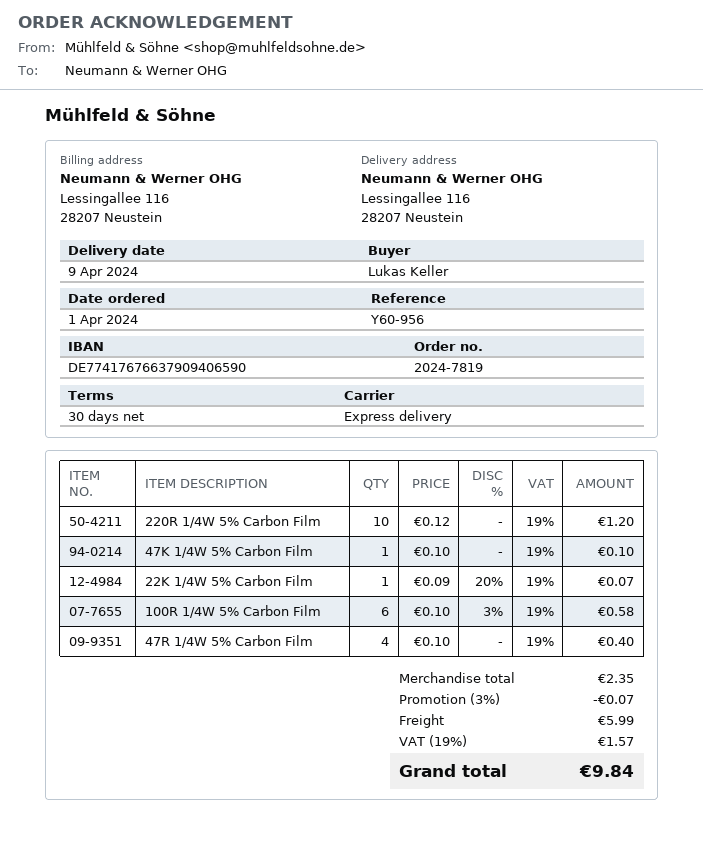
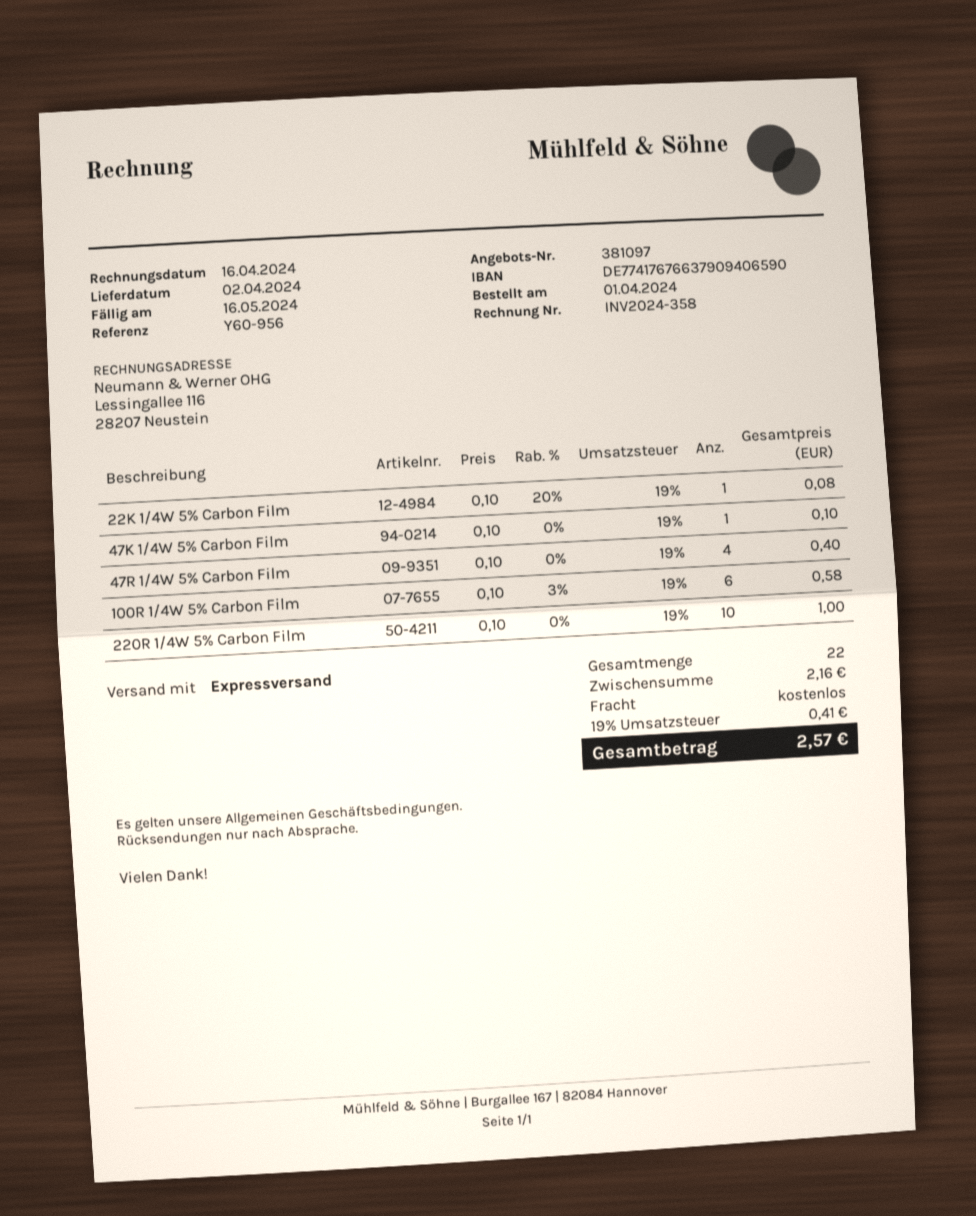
delivery date: 2024-04-09 -> 2024-04-02
220R 1/4W 5% Carbon Film: 10 x 0.12 = 1.20 -> 10 x 0.10 = 1.00
22K 1/4W 5% Carbon Film: 1 x 0.09 - 20% = 0.07 -> 1 x 0.10 - 20% = 0.08
subtotal: 2.35 -> 2.16
discount: 3% = 0.07 -> none
shipping: 5.99 -> 0.00
tax: 19% = 1.57 -> 19% = 0.41
total: 9.84 -> 2.57

